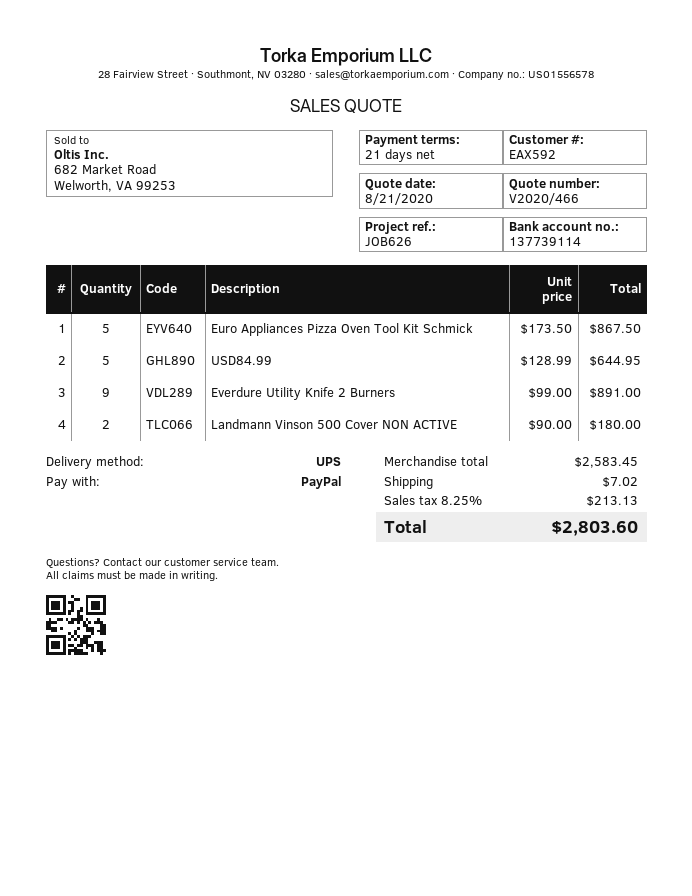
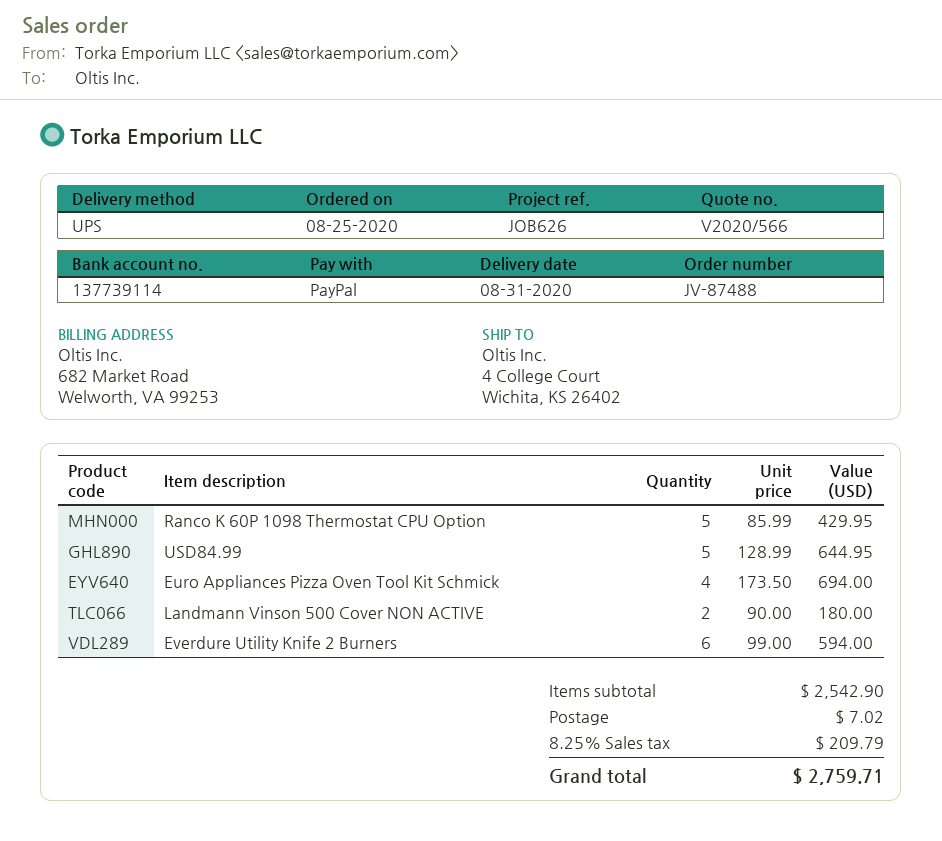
quote number: V2020/466 -> V2020/566
Euro Appliances Pizza Oven Tool Kit Schmick: 5 x 173.50 = 867.50 -> 4 x 173.50 = 694.00
Everdure Utility Knife 2 Burners: 9 x 99.00 = 891.00 -> 6 x 99.00 = 594.00
Ranco K 60P 1098 Thermostat CPU Option: none -> 5 x 85.99 = 429.95
subtotal: 2583.45 -> 2542.90
tax: 8.25% = 213.13 -> 8.25% = 209.79
total: 2803.60 -> 2759.71

